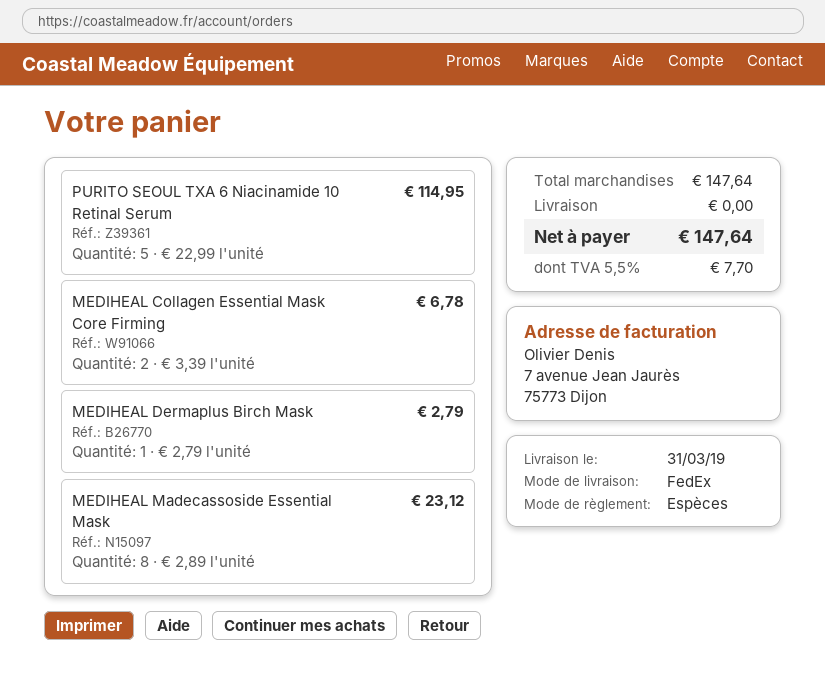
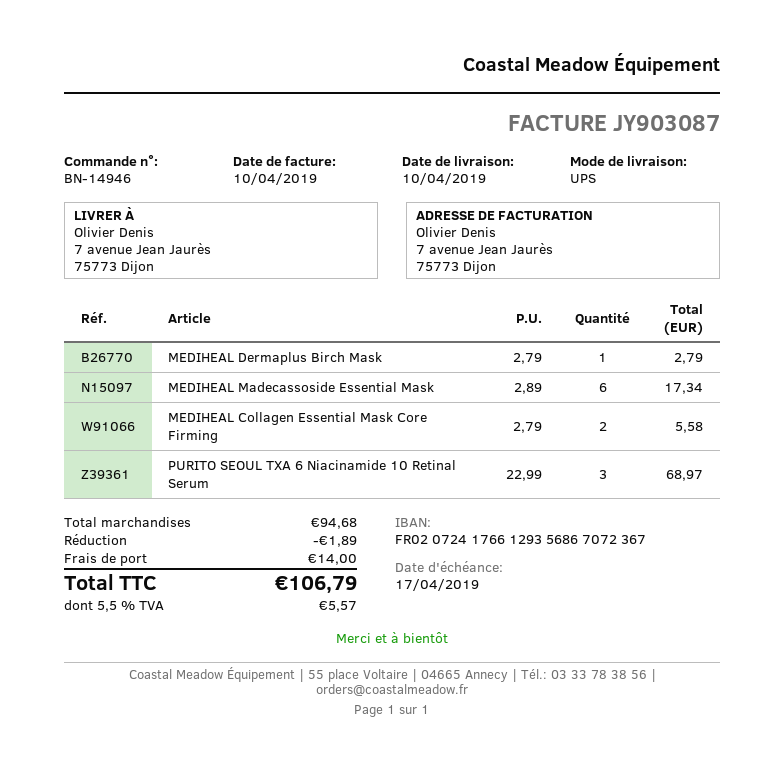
delivery date: 2019-03-31 -> 2019-04-10
shipping method: FedEx -> UPS
PURITO SEOUL TXA 6 Niacinamide 10 Retinal Serum: 5 x 22.99 = 114.95 -> 3 x 22.99 = 68.97
MEDIHEAL Collagen Essential Mask Core Firming: 2 x 3.39 = 6.78 -> 2 x 2.79 = 5.58
MEDIHEAL Madecassoside Essential Mask: 8 x 2.89 = 23.12 -> 6 x 2.89 = 17.34
subtotal: 147.64 -> 94.68
discount: none -> 1.89
shipping: 0.00 -> 14.00
tax: 5.5% = 7.70 -> 5.5% = 5.57
total: 147.64 -> 106.79

